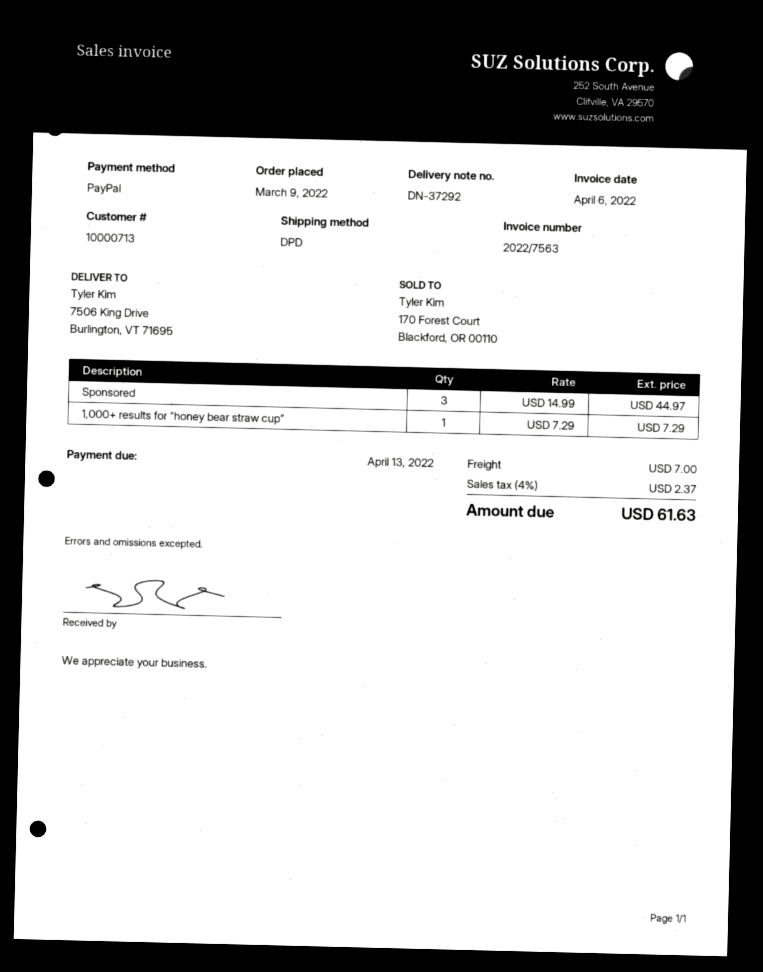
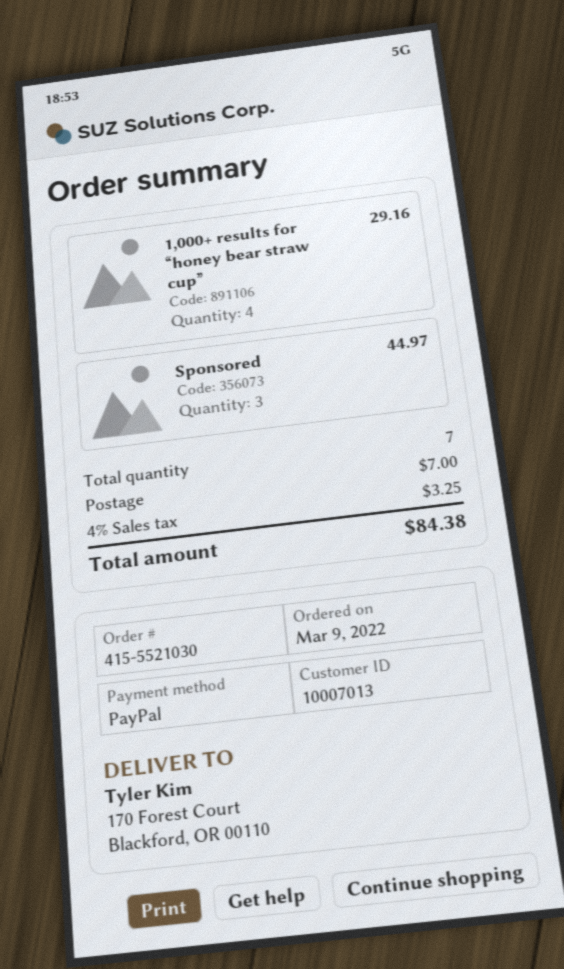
customer number: 10000713 -> 10007013
ship to: 7506 King Drive, Burlington, VT 71695 -> 170 Forest Court, Blackford, OR 00110
1,000+ results for “honey bear straw cup”: 1 for 7.29 -> 4 for 29.16
tax: 4% = 2.37 -> 4% = 3.25
total: 61.63 -> 84.38

